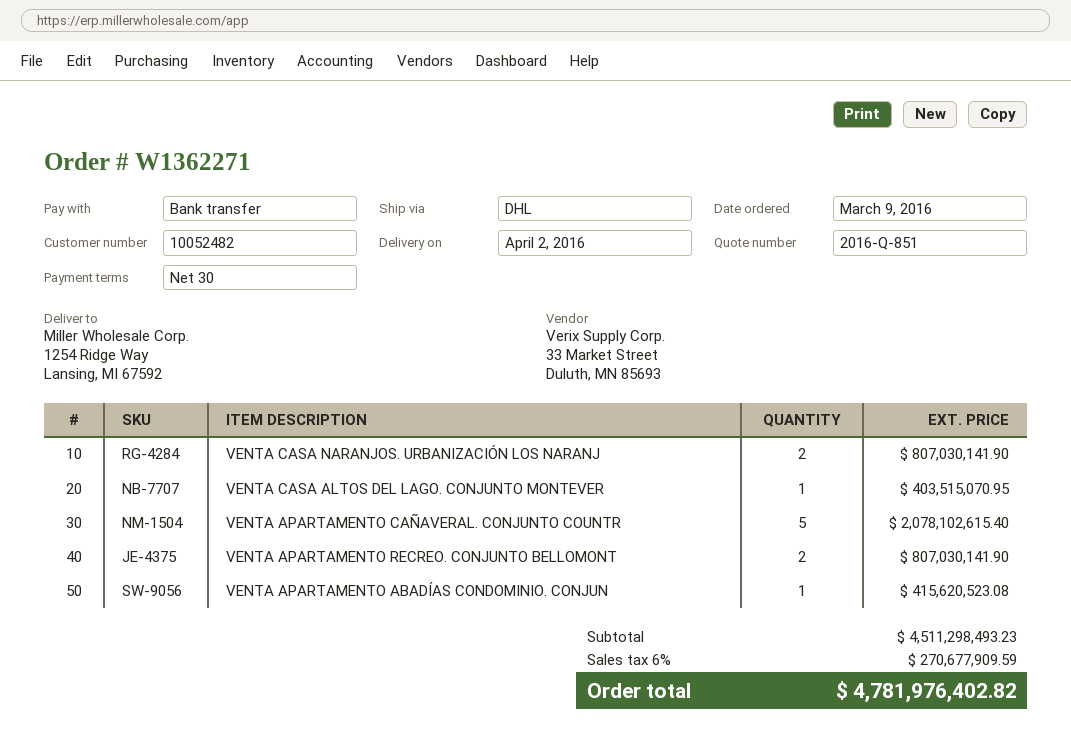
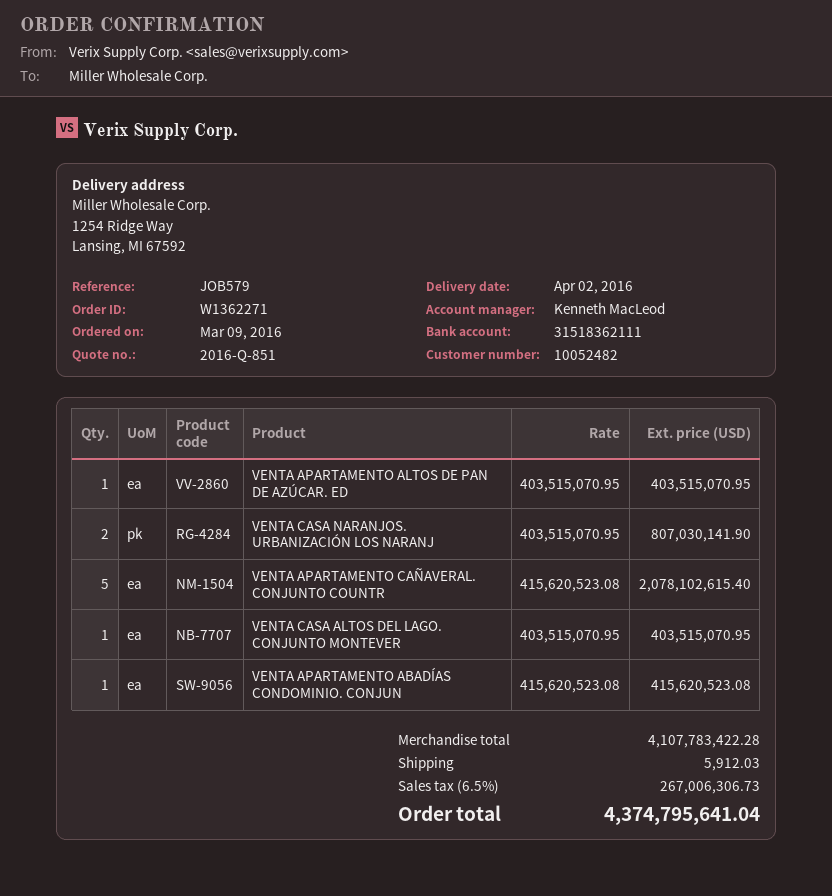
VENTA APARTAMENTO RECREO. CONJUNTO BELLOMONT: 2 for 807030141.90 -> none
VENTA APARTAMENTO ALTOS DE PAN DE AZÚCAR. ED: none -> 1 for 403515070.95
subtotal: 4511298493.23 -> 4107783422.28
shipping: none -> 5912.03
tax: 6% = 270677909.59 -> 6.5% = 267006306.73
total: 4781976402.82 -> 4374795641.04

